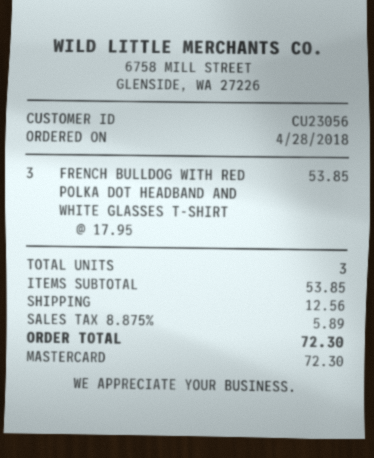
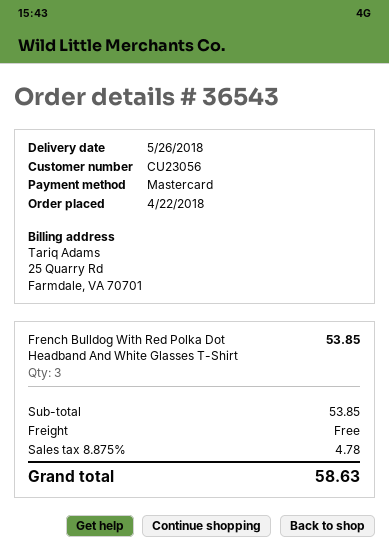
order date: 2018-04-28 -> 2018-04-22
shipping: 12.56 -> 0.00
tax: 8.875% = 5.89 -> 8.875% = 4.78
total: 72.30 -> 58.63

